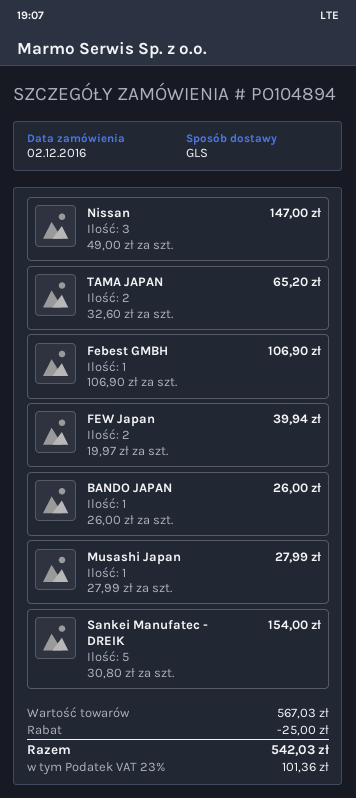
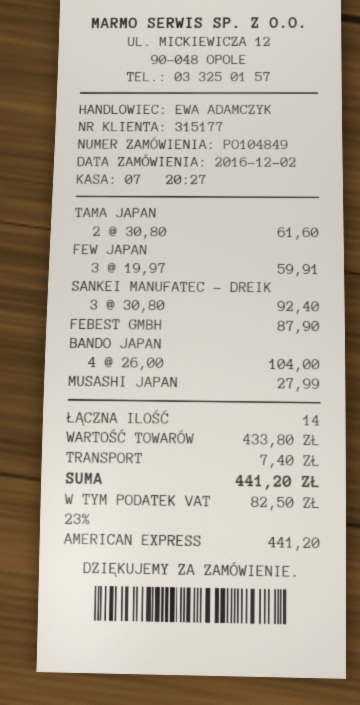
order number: PO104894 -> PO104849
Nissan: 3 x 49.00 = 147.00 -> none
TAMA JAPAN: 2 x 32.60 = 65.20 -> 2 x 30.80 = 61.60
Febest GMBH: 1 x 106.90 = 106.90 -> 1 x 87.90 = 87.90
FEW Japan: 2 x 19.97 = 39.94 -> 3 x 19.97 = 59.91
BANDO JAPAN: 1 x 26.00 = 26.00 -> 4 x 26.00 = 104.00
Sankei Manufatec - DREIK: 5 x 30.80 = 154.00 -> 3 x 30.80 = 92.40
subtotal: 567.03 -> 433.80
discount: 25.00 -> none
shipping: none -> 7.40
tax: 23% = 101.36 -> 23% = 82.50
total: 542.03 -> 441.20

